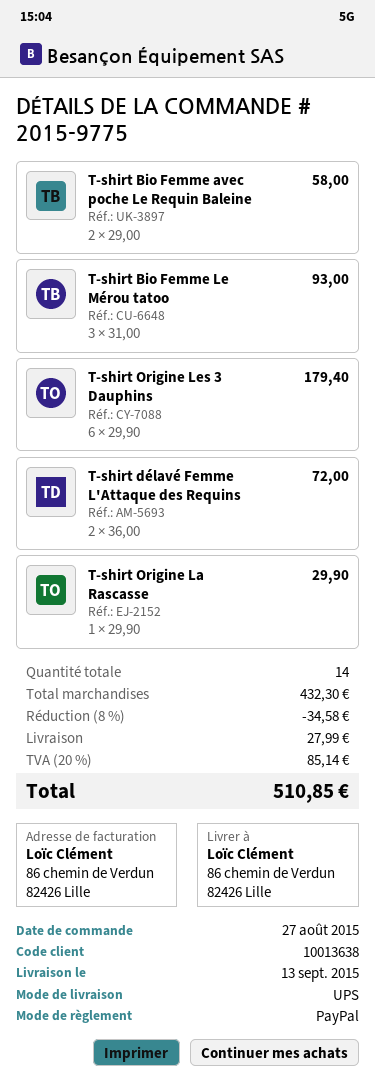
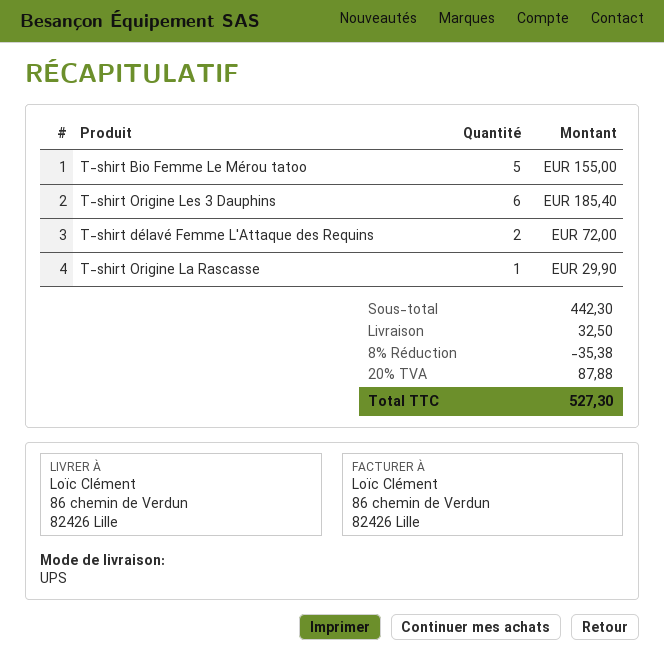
T-shirt Bio Femme avec poche Le Requin Baleine: 2 for 58.00 -> none
T-shirt Bio Femme Le Mérou tatoo: 3 for 93.00 -> 5 for 155.00
T-shirt Origine Les 3 Dauphins: 6 for 179.40 -> 6 for 185.40
subtotal: 432.30 -> 442.30
discount: 8% = 34.58 -> 8% = 35.38
shipping: 27.99 -> 32.50
tax: 20% = 85.14 -> 20% = 87.88
total: 510.85 -> 527.30

